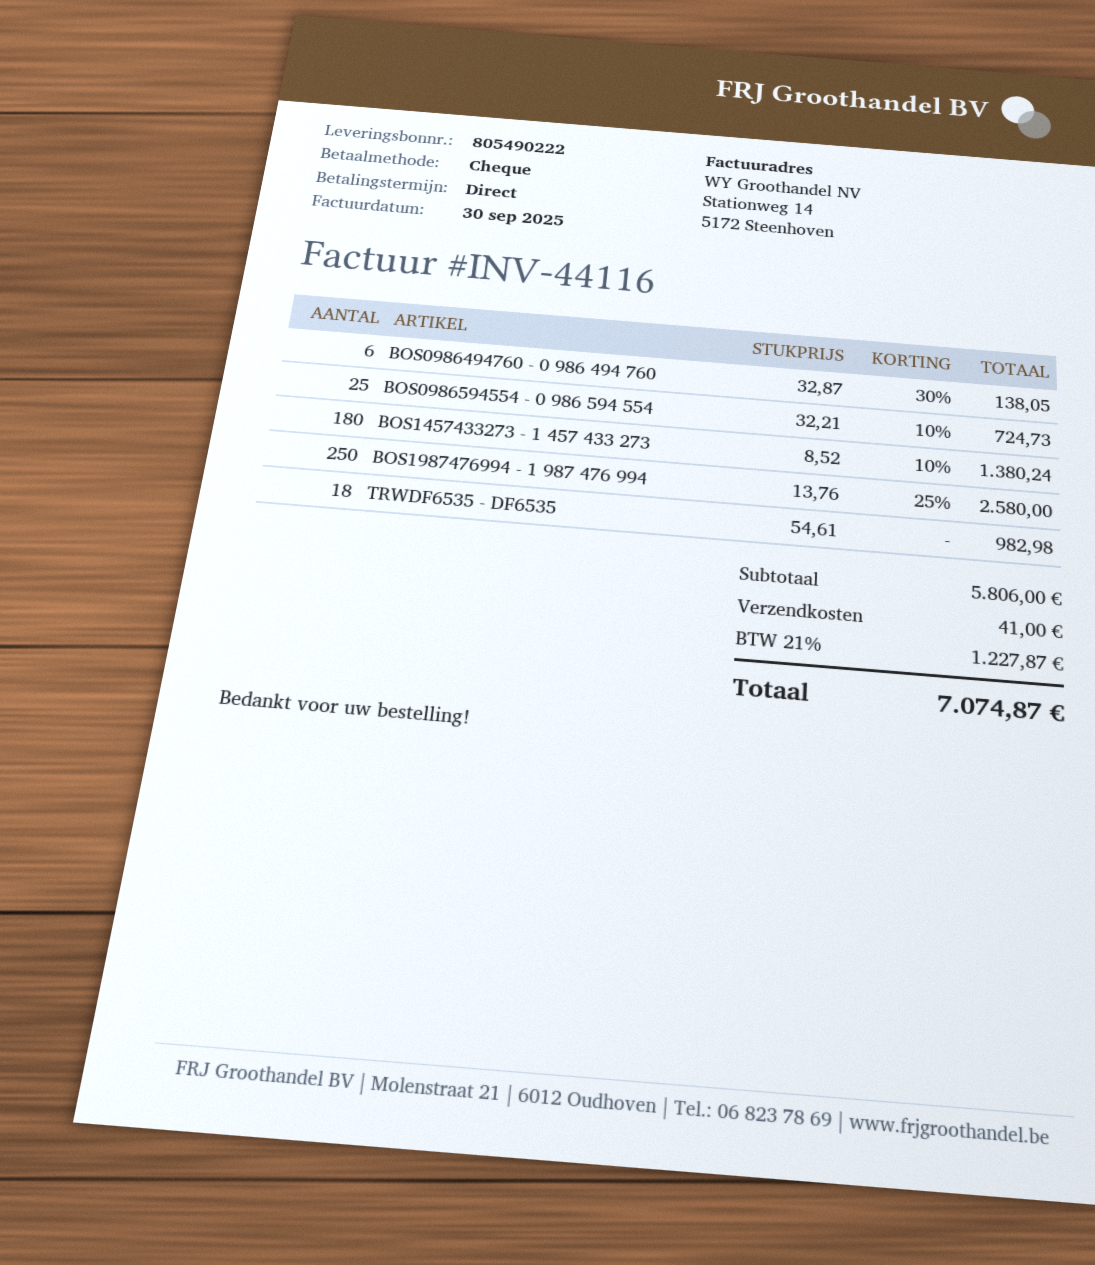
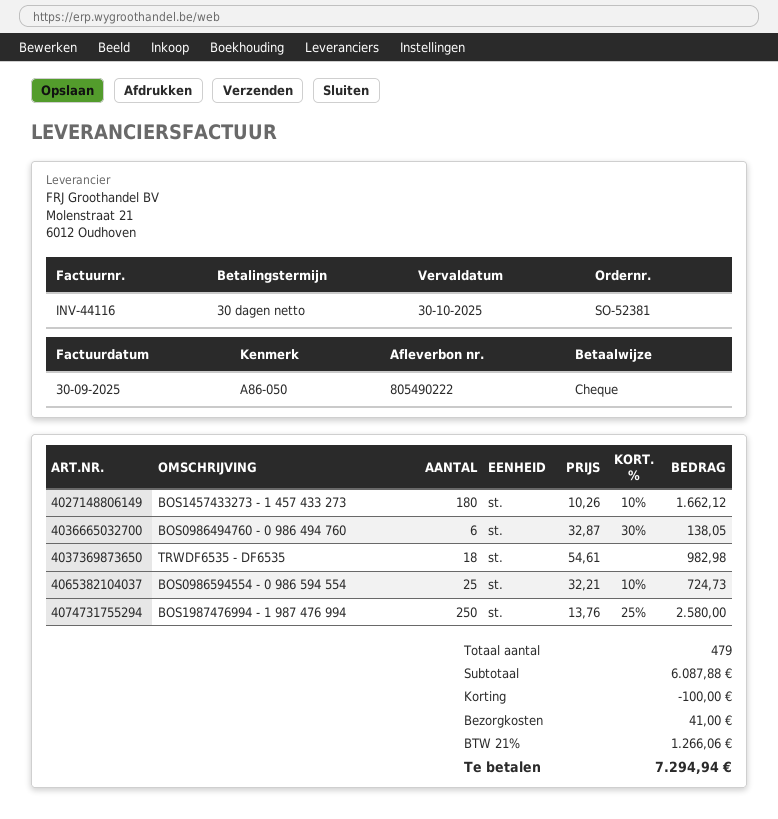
payment terms: on receipt -> 30 days
BOS1457433273 - 1 457 433 273: 180 x 8.52 - 10% = 1380.24 -> 180 x 10.26 - 10% = 1662.12
subtotal: 5806.00 -> 6087.88
discount: none -> 100.00
tax: 21% = 1227.87 -> 21% = 1266.06
total: 7074.87 -> 7294.94

